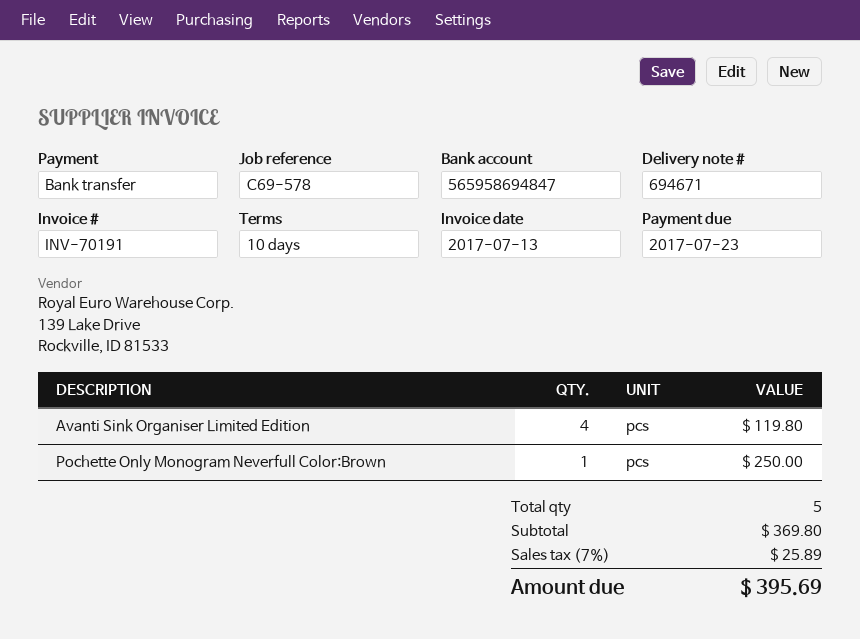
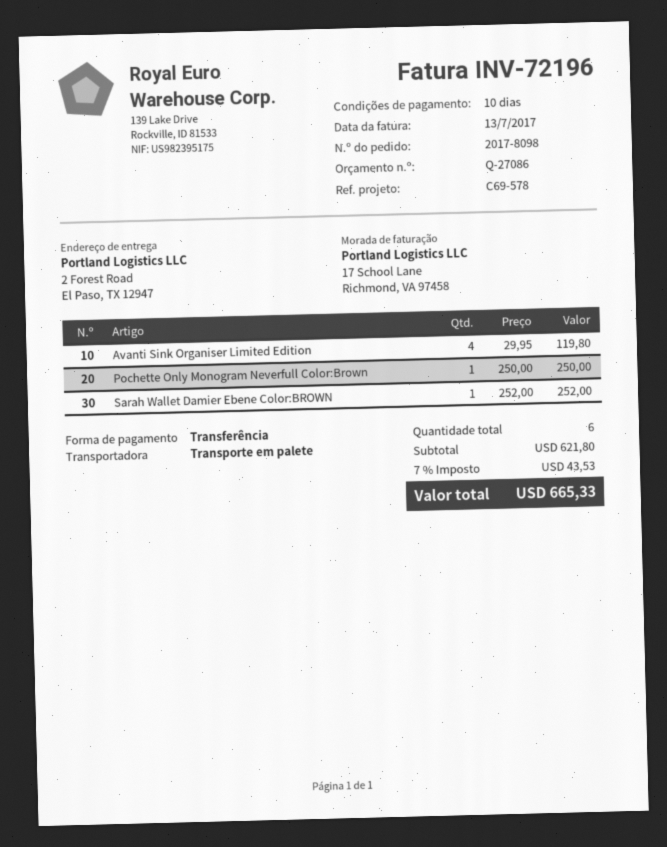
invoice number: INV-70191 -> INV-72196
Sarah Wallet Damier Ebene Color:BROWN: none -> 1 for 252.00
total quantity: 5 -> 6
subtotal: 369.80 -> 621.80
tax: 7% = 25.89 -> 7% = 43.53
total: 395.69 -> 665.33

